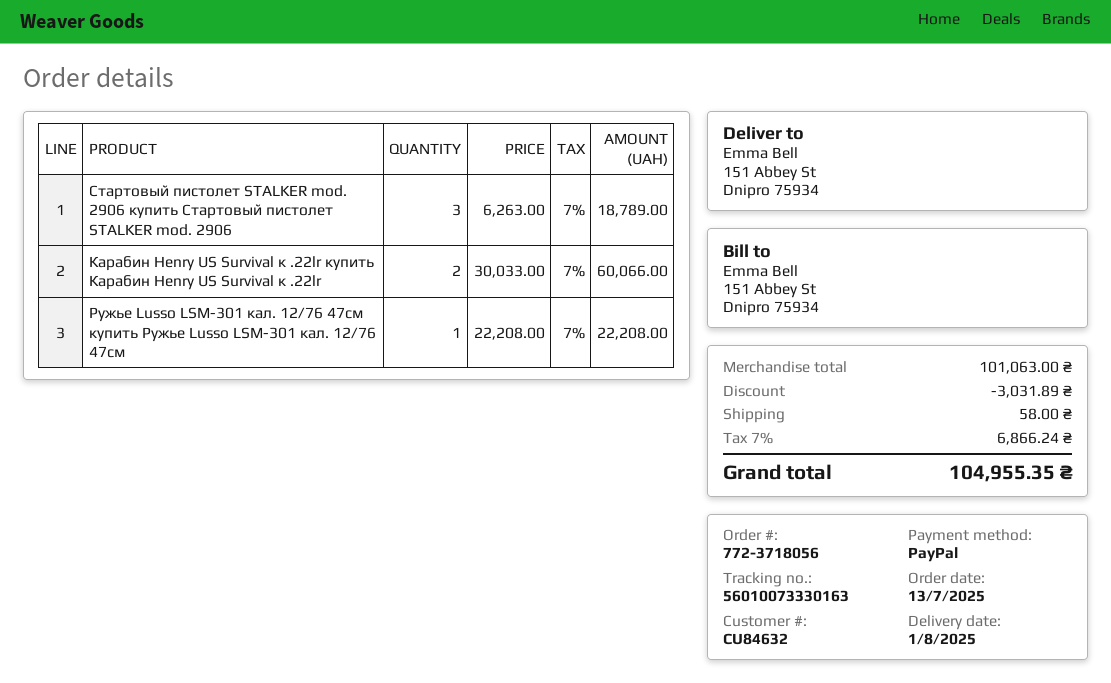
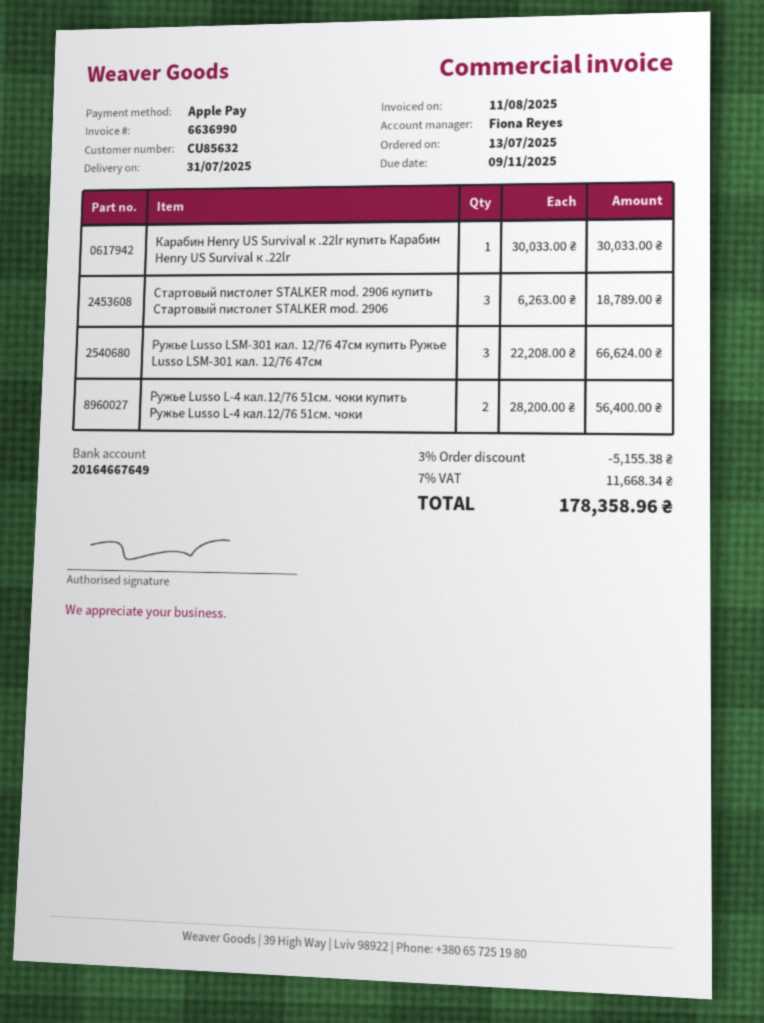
delivery date: 2025-08-01 -> 2025-07-31
customer number: CU84632 -> CU85632
payment method: PayPal -> Apple Pay
Карабин Henry US Survival к .22lr купить Карабин Henry US Survival к .22lr: 2 x 30033.00 = 60066.00 -> 1 x 30033.00 = 30033.00
Ружье Lusso LSM-301 кал. 12/76 47см купить Ружье Lusso LSM-301 кал. 12/76 47см: 1 x 22208.00 = 22208.00 -> 3 x 22208.00 = 66624.00
Ружье Lusso L-4 кал.12/76 51см. чоки купить Ружье Lusso L-4 кал.12/76 51см. чоки: none -> 2 x 28200.00 = 56400.00
discount: 3031.89 -> 5155.38
shipping: 58.00 -> none
tax: 7% = 6866.24 -> 7% = 11668.34
total: 104955.35 -> 178358.96

